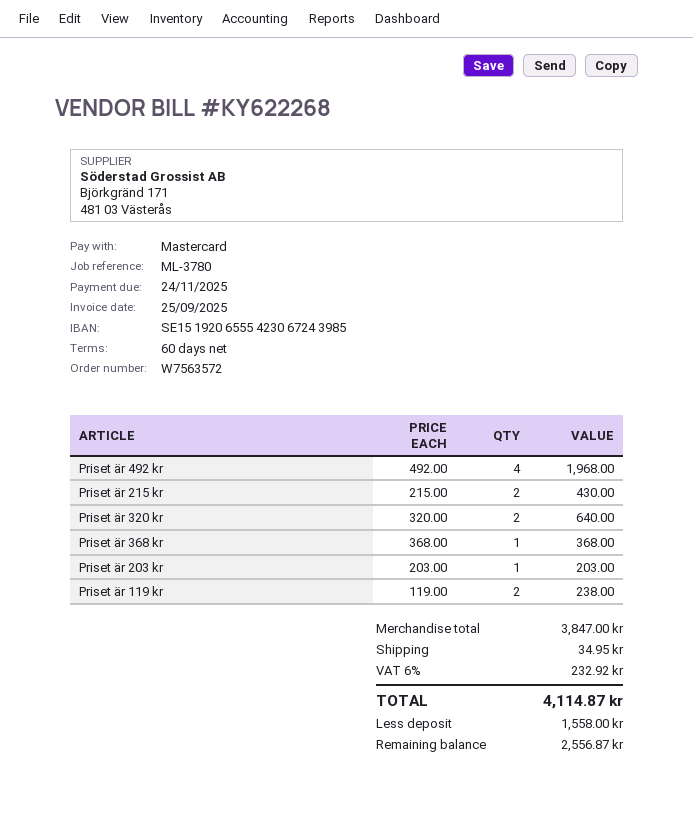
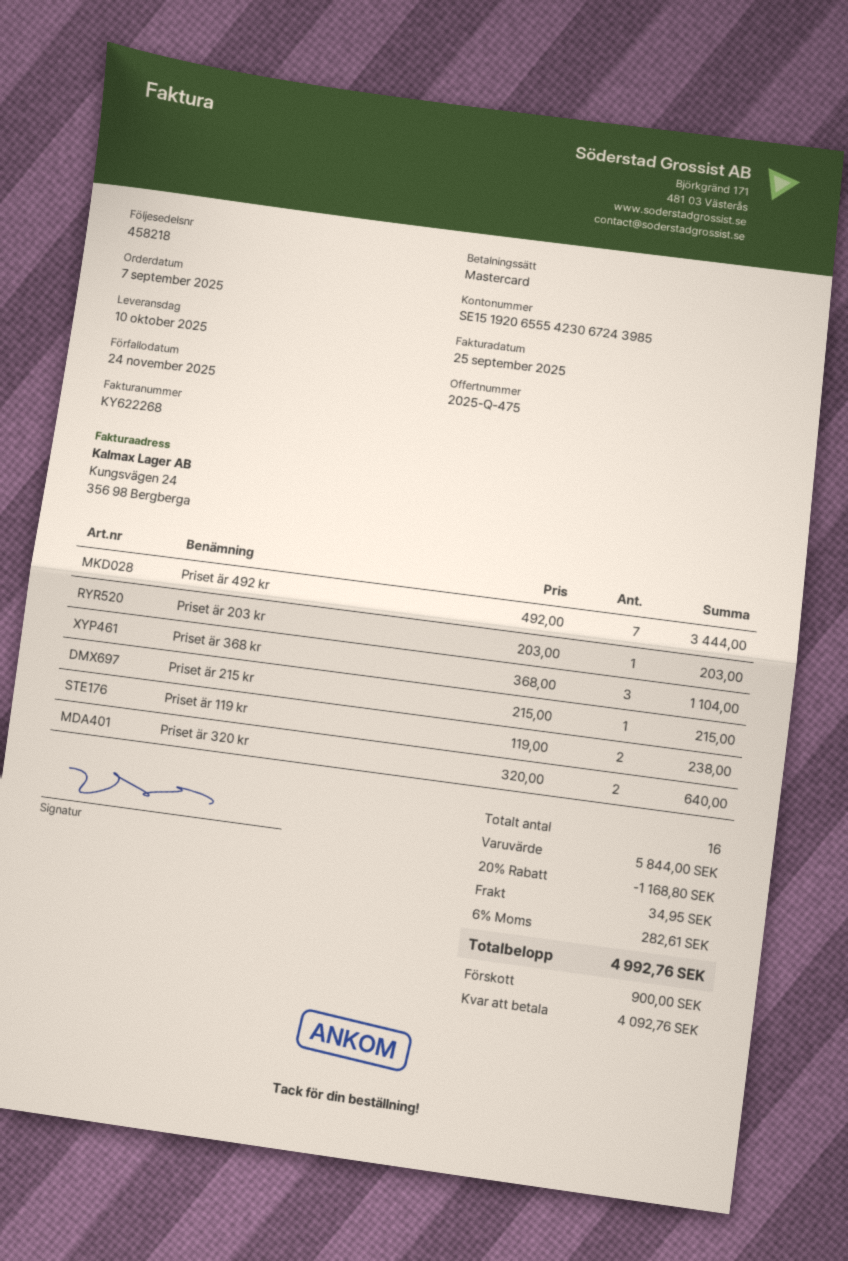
Priset är 492 kr: 4 x 492.00 = 1968.00 -> 7 x 492.00 = 3444.00
Priset är 215 kr: 2 x 215.00 = 430.00 -> 1 x 215.00 = 215.00
Priset är 368 kr: 1 x 368.00 = 368.00 -> 3 x 368.00 = 1104.00
subtotal: 3847.00 -> 5844.00
discount: none -> 20% = 1168.80
tax: 6% = 232.92 -> 6% = 282.61
total: 4114.87 -> 4992.76
deposit: 1558.00 -> 900.00
balance: 2556.87 -> 4092.76

